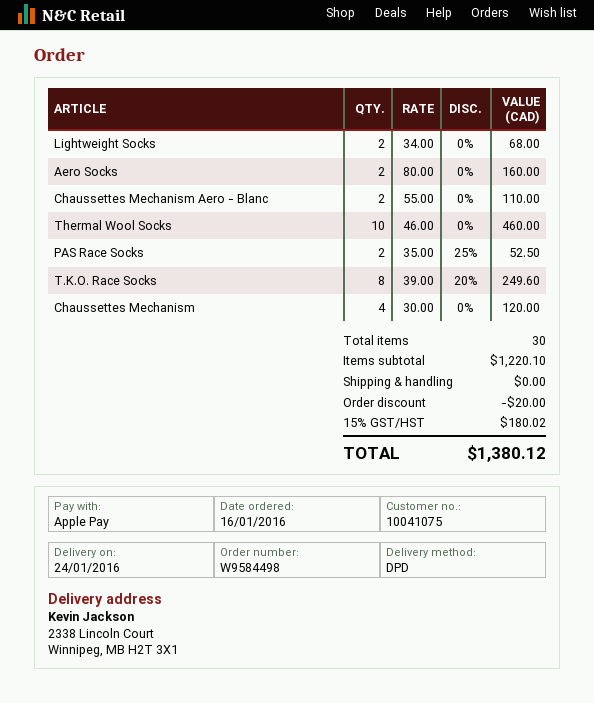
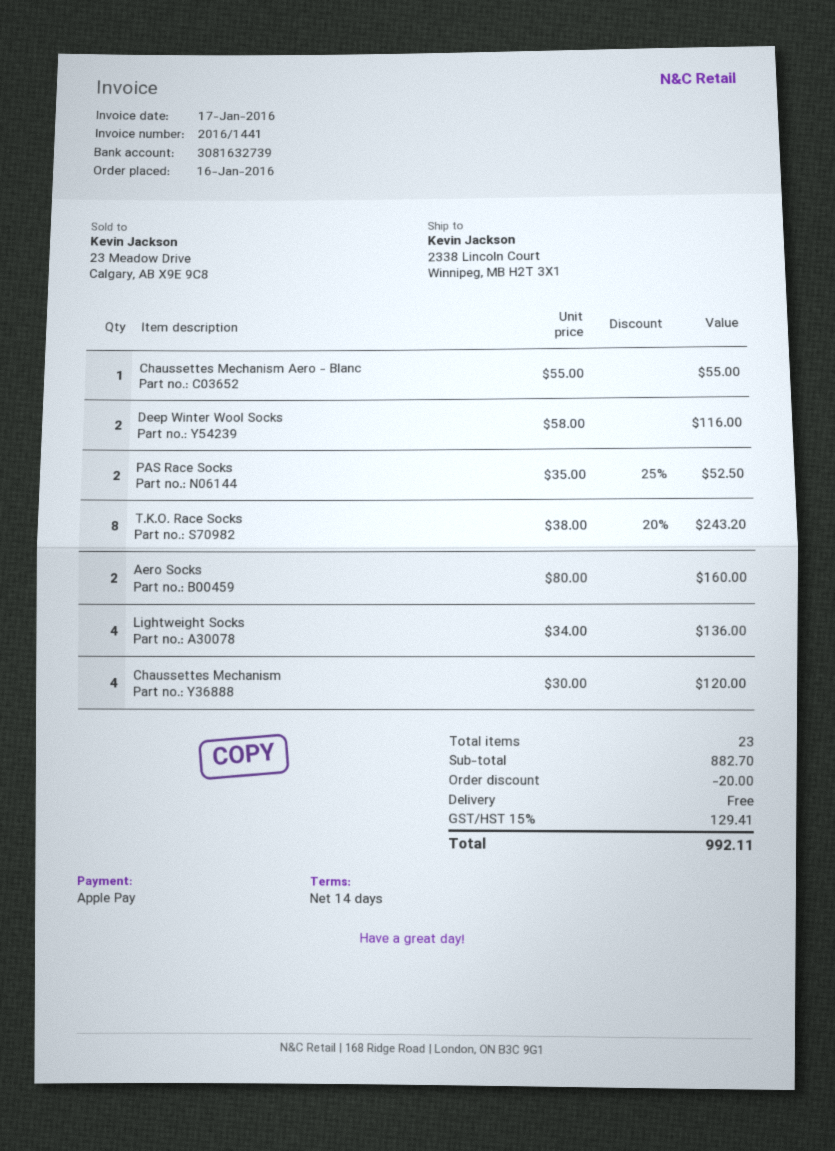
Lightweight Socks: 2 x 34.00 = 68.00 -> 4 x 34.00 = 136.00
Chaussettes Mechanism Aero - Blanc: 2 x 55.00 = 110.00 -> 1 x 55.00 = 55.00
Thermal Wool Socks: 10 x 46.00 = 460.00 -> none
T.K.O. Race Socks: 8 x 39.00 - 20% = 249.60 -> 8 x 38.00 - 20% = 243.20
Deep Winter Wool Socks: none -> 2 x 58.00 = 116.00
total quantity: 30 -> 23
subtotal: 1220.10 -> 882.70
tax: 15% = 180.02 -> 15% = 129.41
total: 1380.12 -> 992.11

